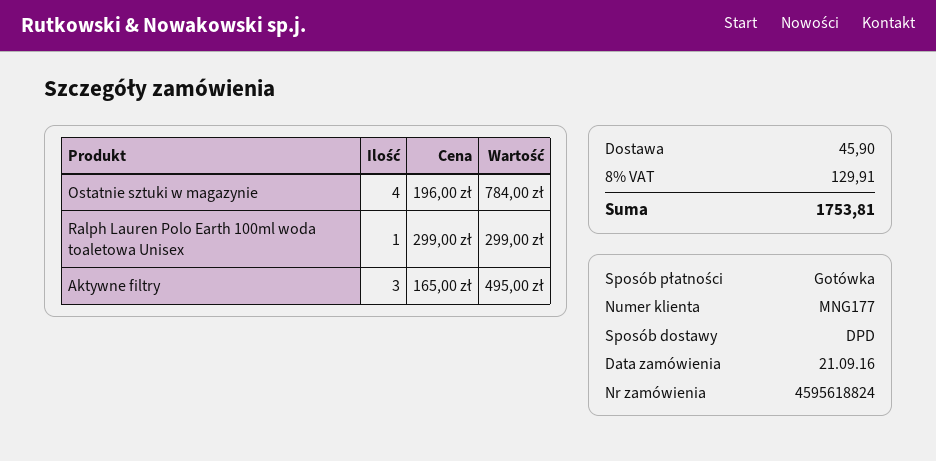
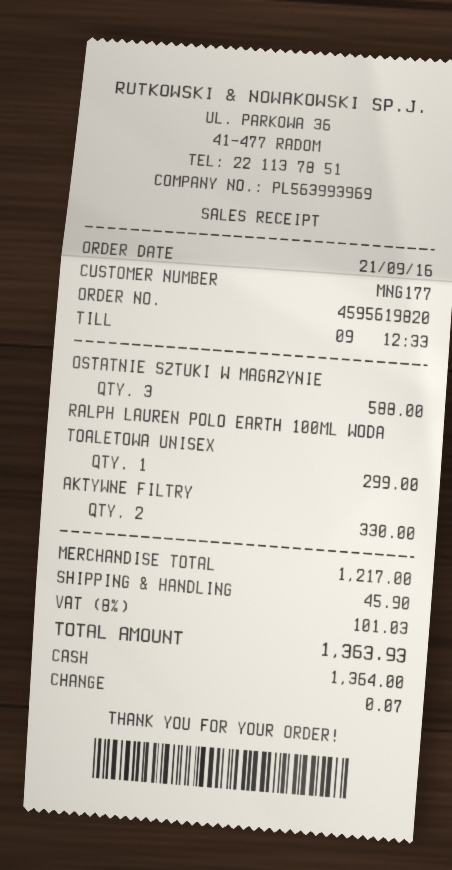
order number: 4595618824 -> 4595619820
Ostatnie sztuki w magazynie: 4 for 784.00 -> 3 for 588.00
Aktywne filtry: 3 for 495.00 -> 2 for 330.00
tax: 8% = 129.91 -> 8% = 101.03
total: 1753.81 -> 1363.93

